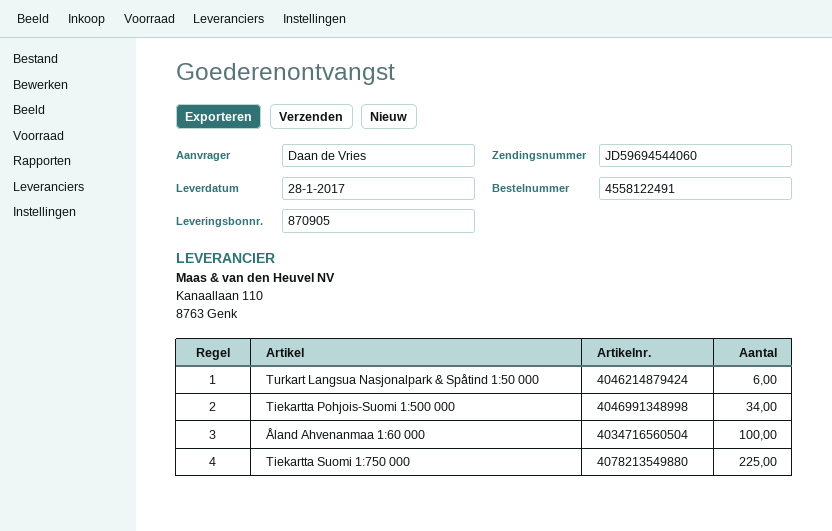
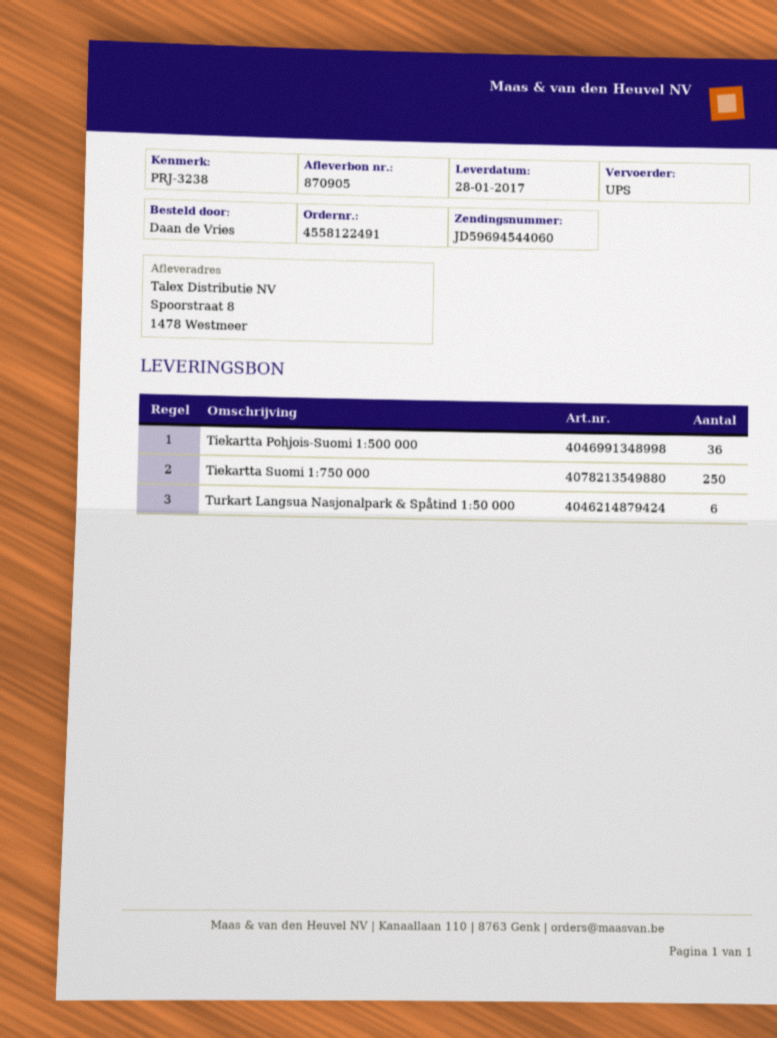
Tiekartta Pohjois-Suomi 1:500 000: 34 -> 36
Åland Ahvenanmaa 1:60 000: 100 -> none
Tiekartta Suomi 1:750 000: 225 -> 250

